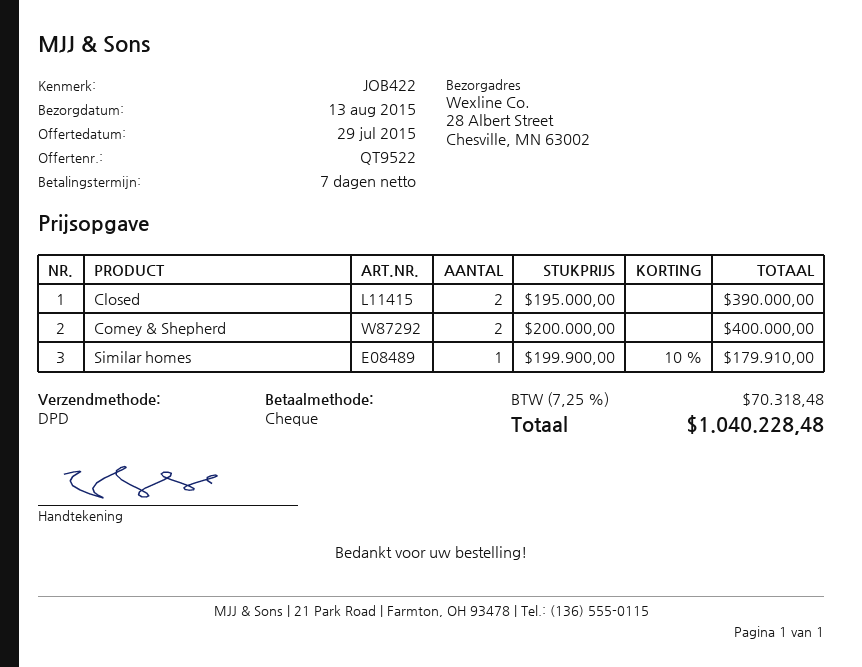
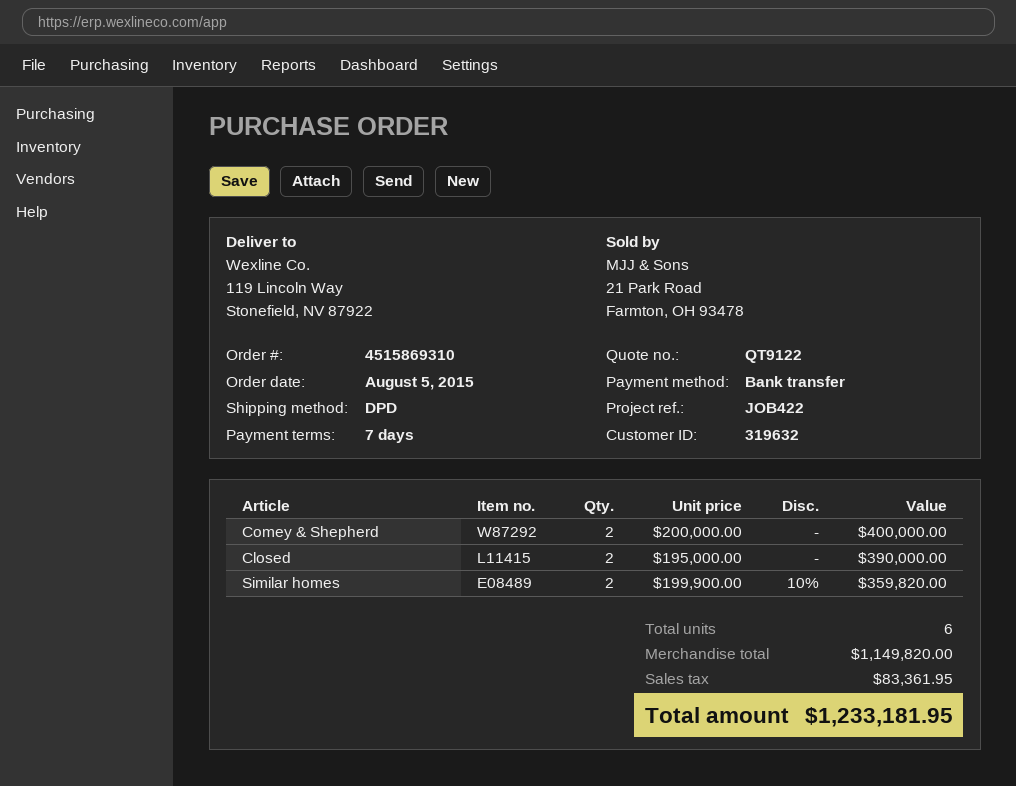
quote number: QT9522 -> QT9122
payment method: cheque -> bank transfer
ship to: 28 Albert Street, Chesville, MN 63002 -> 119 Lincoln Way, Stonefield, NV 87922
Similar homes: 1 x 199900.00 - 10% = 179910.00 -> 2 x 199900.00 - 10% = 359820.00
tax: 70318.48 -> 83361.95
total: 1040228.48 -> 1233181.95

